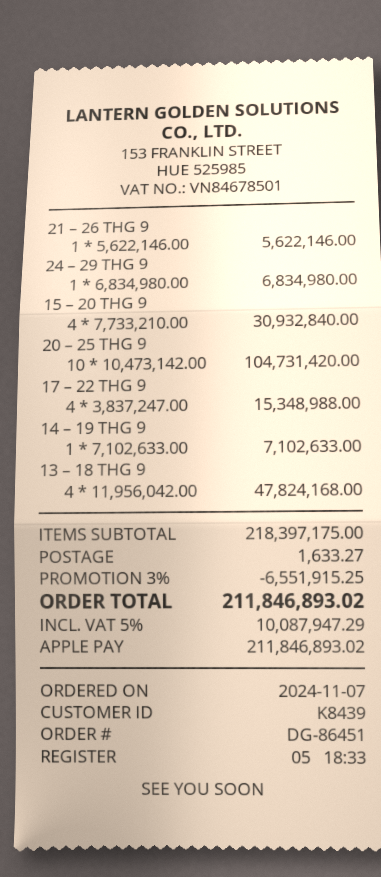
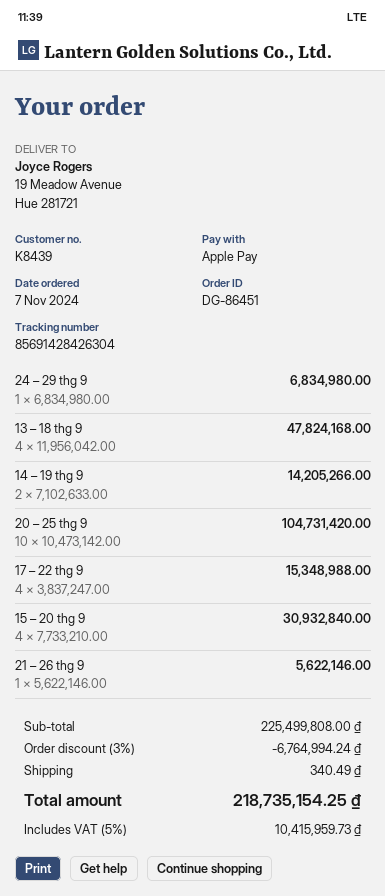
14 – 19 THG 9: 1 x 7102633.00 = 7102633.00 -> 2 x 7102633.00 = 14205266.00
subtotal: 218397175.00 -> 225499808.00
discount: 3% = 6551915.25 -> 3% = 6764994.24
shipping: 1633.27 -> 340.49
tax: 5% = 10087947.29 -> 5% = 10415959.73
total: 211846893.02 -> 218735154.25

